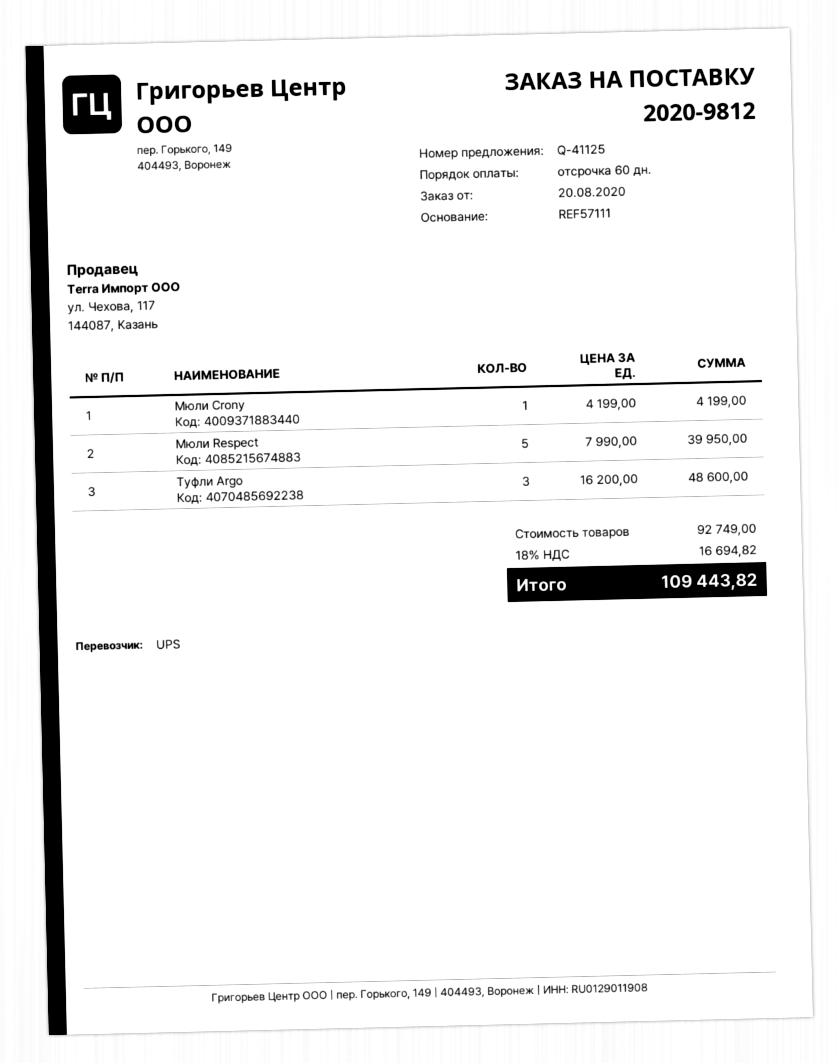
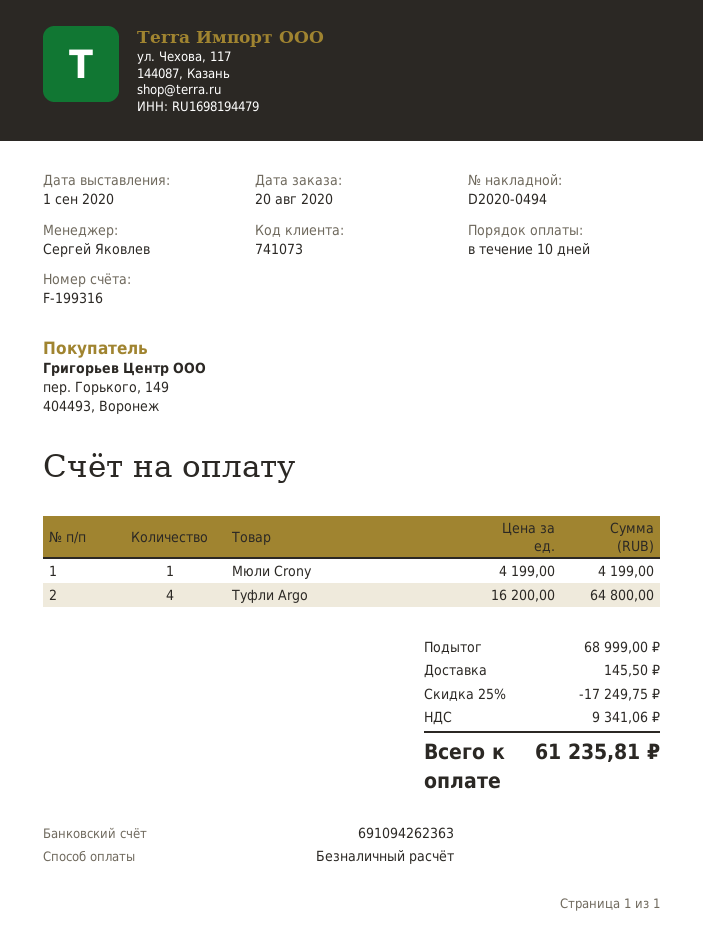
payment terms: 60 days -> 10 days
Мюли Respect: 5 x 7990.00 = 39950.00 -> none
Туфли Argo: 3 x 16200.00 = 48600.00 -> 4 x 16200.00 = 64800.00
subtotal: 92749.00 -> 68999.00
discount: none -> 25% = 17249.75
shipping: none -> 145.50
tax: 16694.82 -> 9341.06
total: 109443.82 -> 61235.81

